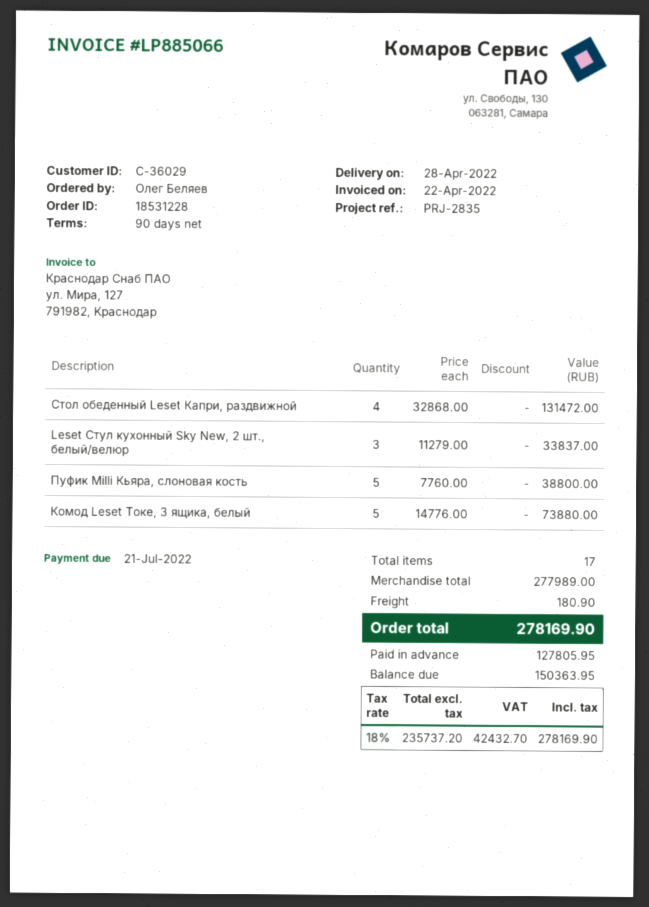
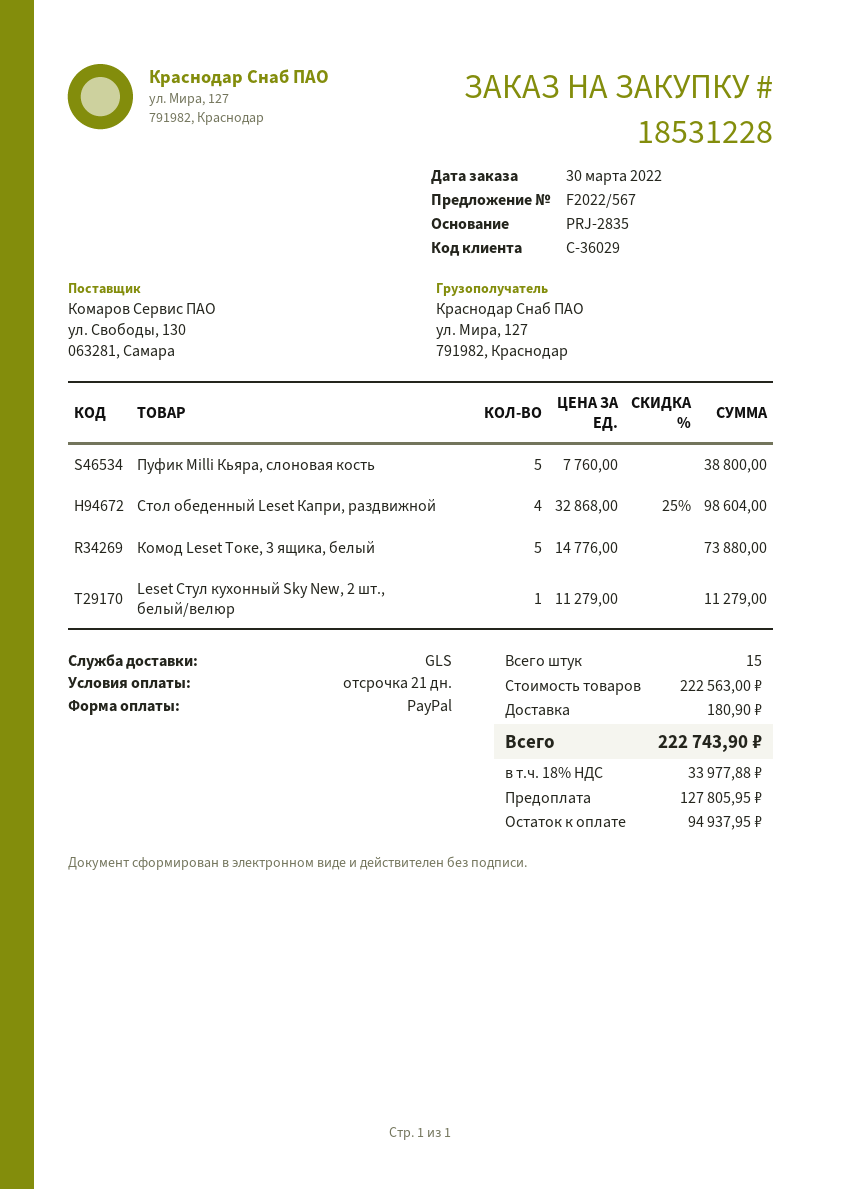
payment terms: 90 days -> 21 days
Стол обеденный Leset Капри, раздвижной: 4 x 32868.00 = 131472.00 -> 4 x 32868.00 - 25% = 98604.00
Leset Стул кухонный Sky New, 2 шт., белый/велюр: 3 x 11279.00 = 33837.00 -> 1 x 11279.00 = 11279.00
total quantity: 17 -> 15
subtotal: 277989.00 -> 222563.00
tax: 18% = 42432.70 -> 18% = 33977.88
total: 278169.90 -> 222743.90
balance: 150363.95 -> 94937.95

